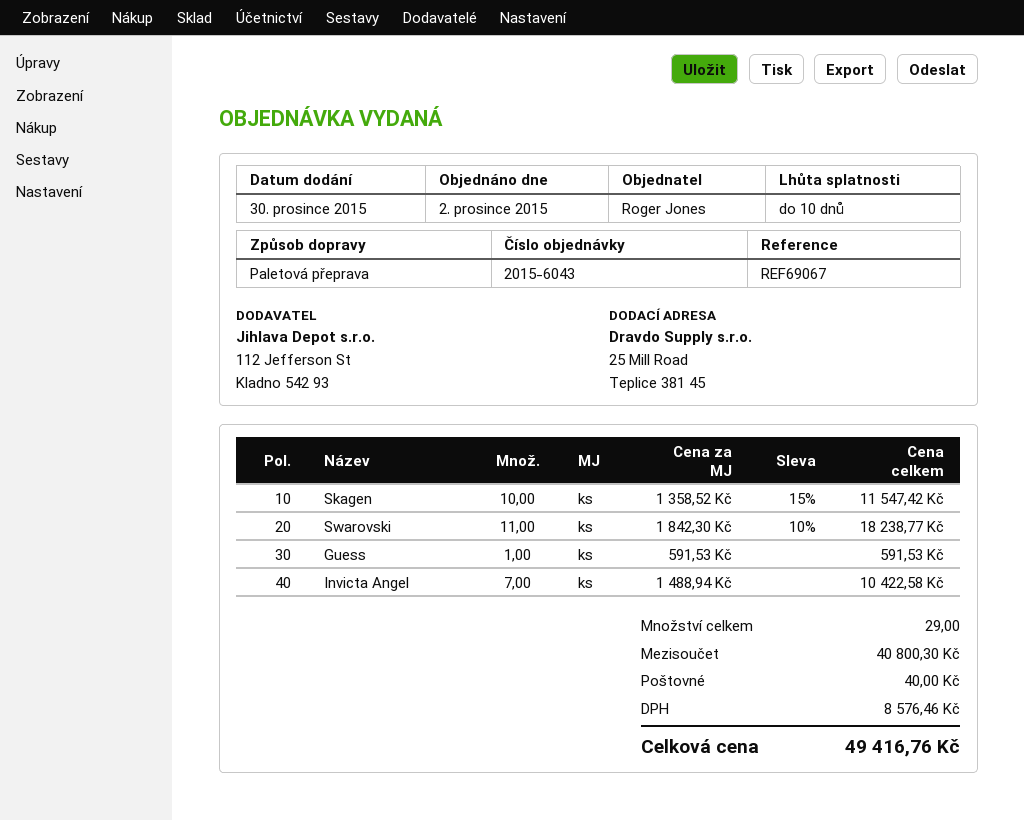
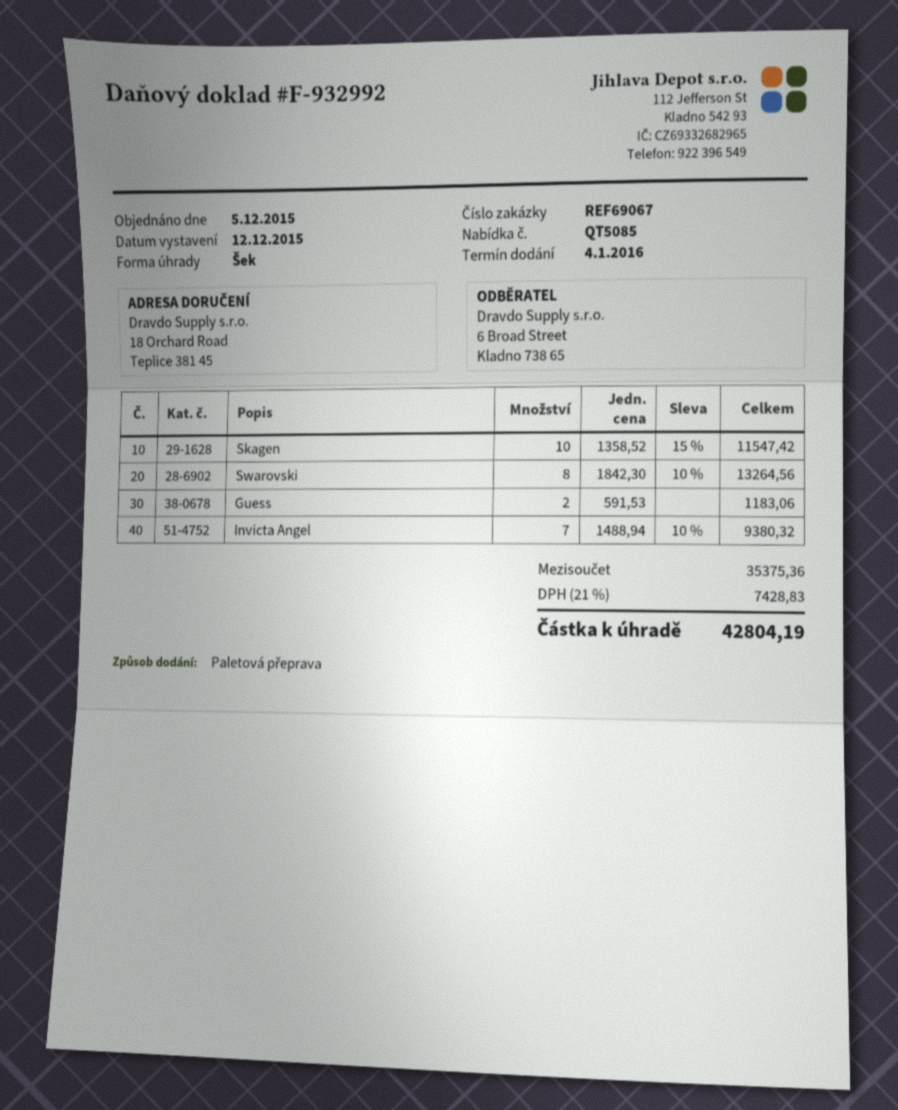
order date: 2015-12-02 -> 2015-12-05
delivery date: 2015-12-30 -> 2016-01-04
ship to: 25 Mill Road, Teplice 381 45 -> 18 Orchard Road, Teplice 381 45
Swarovski: 11 x 1842.30 - 10% = 18238.77 -> 8 x 1842.30 - 10% = 13264.56
Guess: 1 x 591.53 = 591.53 -> 2 x 591.53 = 1183.06
Invicta Angel: 7 x 1488.94 = 10422.58 -> 7 x 1488.94 - 10% = 9380.32
subtotal: 40800.30 -> 35375.36
shipping: 40.00 -> none
tax: 8576.46 -> 7428.83
total: 49416.76 -> 42804.19

